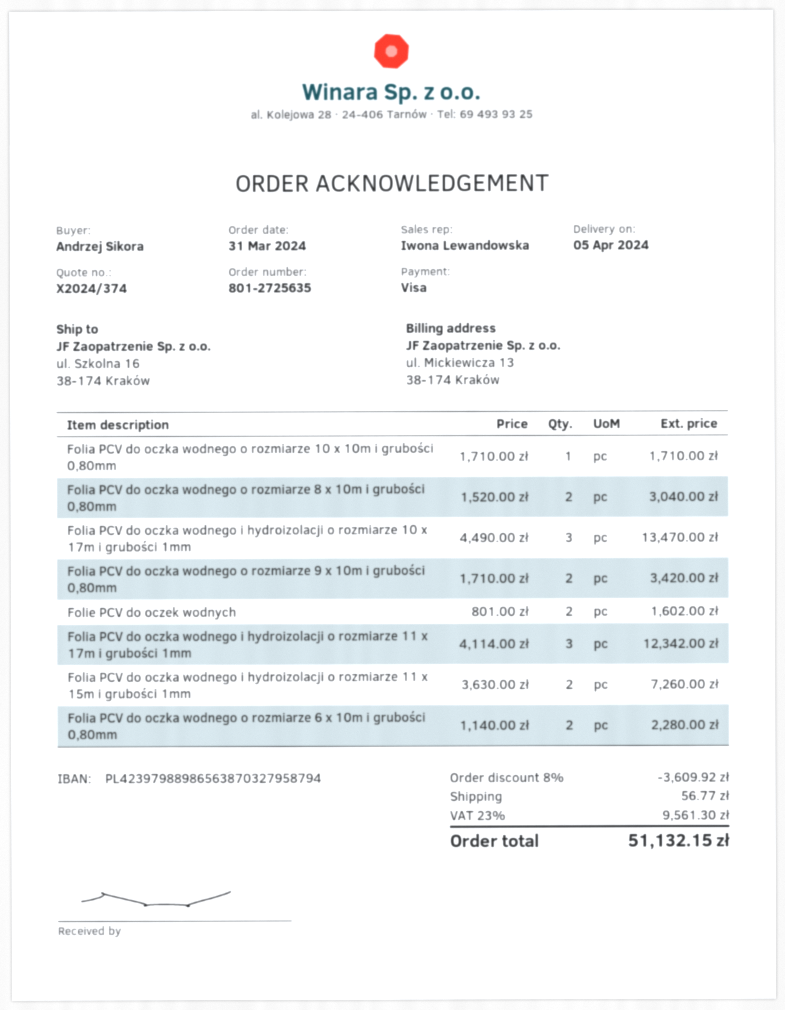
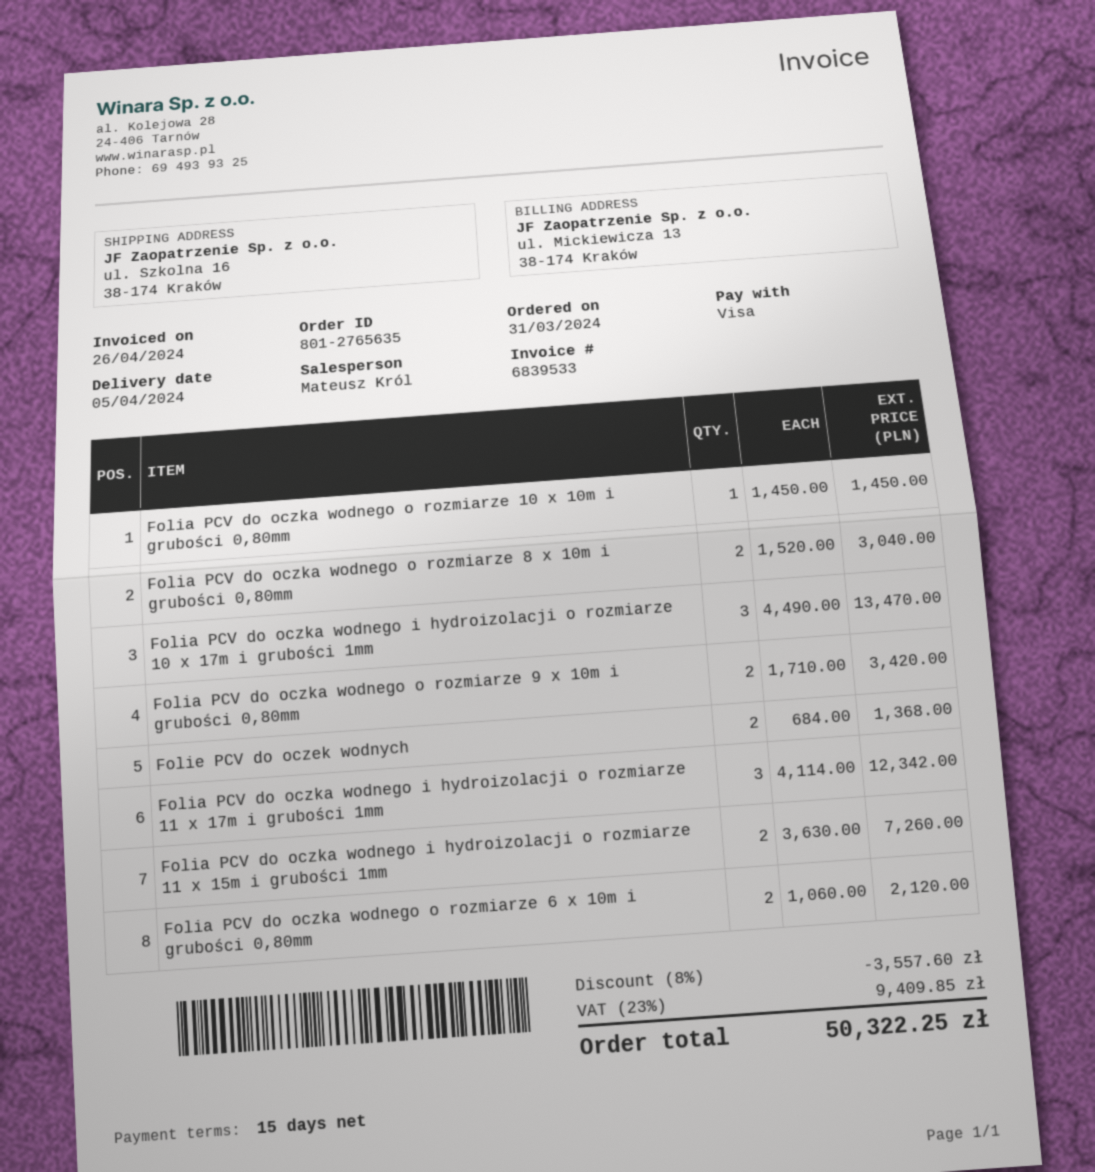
order number: 801-2725635 -> 801-2765635
sales rep: Iwona Lewandowska -> Mateusz Król
Folia PCV do oczka wodnego o rozmiarze 10 x 10m i grubości 0,80mm: 1 x 1710.00 = 1710.00 -> 1 x 1450.00 = 1450.00
Folie PCV do oczek wodnych: 2 x 801.00 = 1602.00 -> 2 x 684.00 = 1368.00
Folia PCV do oczka wodnego o rozmiarze 6 x 10m i grubości 0,80mm: 2 x 1140.00 = 2280.00 -> 2 x 1060.00 = 2120.00
discount: 8% = 3609.92 -> 8% = 3557.60
shipping: 56.77 -> none
tax: 23% = 9561.30 -> 23% = 9409.85
total: 51132.15 -> 50322.25

